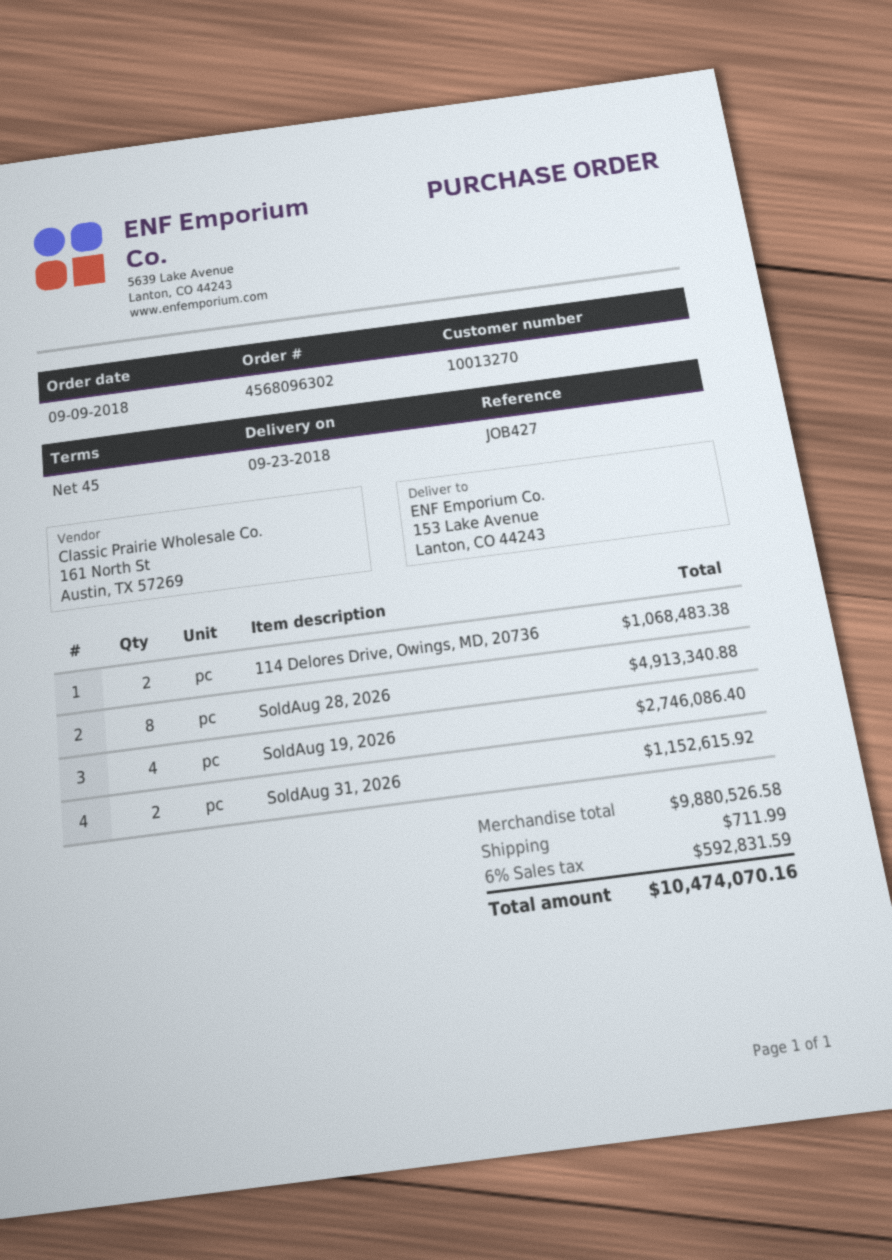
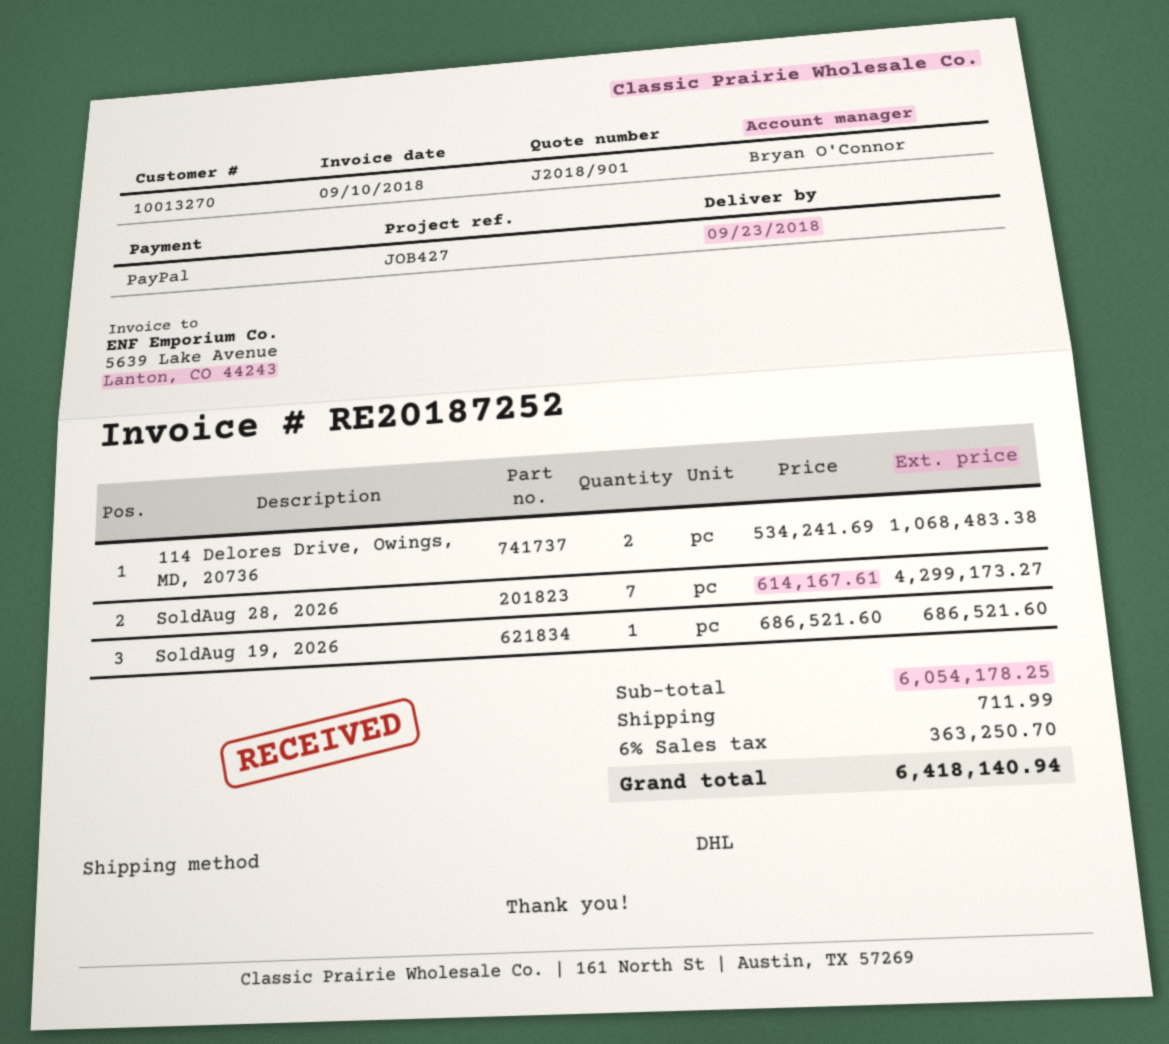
SoldAug 28, 2026: 8 for 4913340.88 -> 7 for 4299173.27
SoldAug 19, 2026: 4 for 2746086.40 -> 1 for 686521.60
SoldAug 31, 2026: 2 for 1152615.92 -> none
subtotal: 9880526.58 -> 6054178.25
tax: 6% = 592831.59 -> 6% = 363250.70
total: 10474070.16 -> 6418140.94

